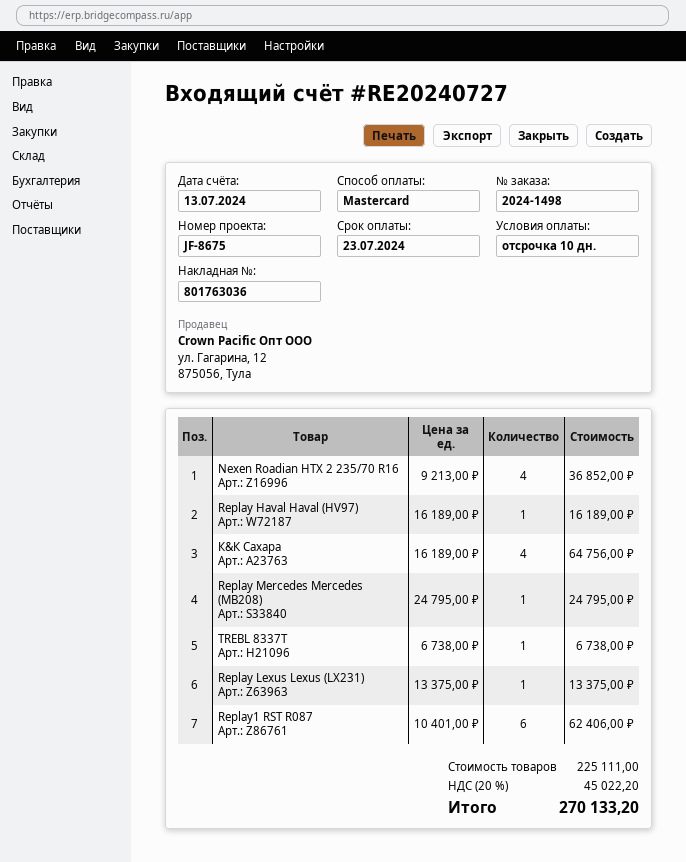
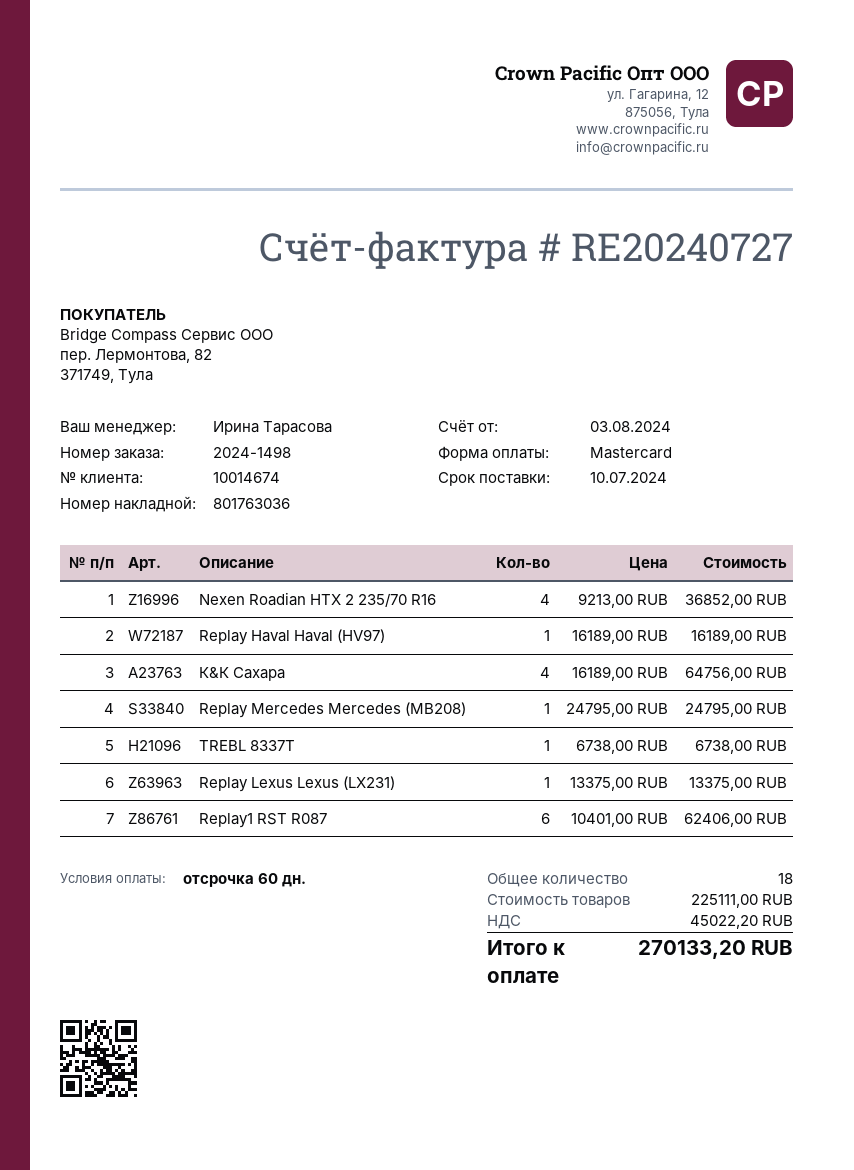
invoice date: 2024-07-13 -> 2024-08-03
payment terms: 10 days -> 60 days

